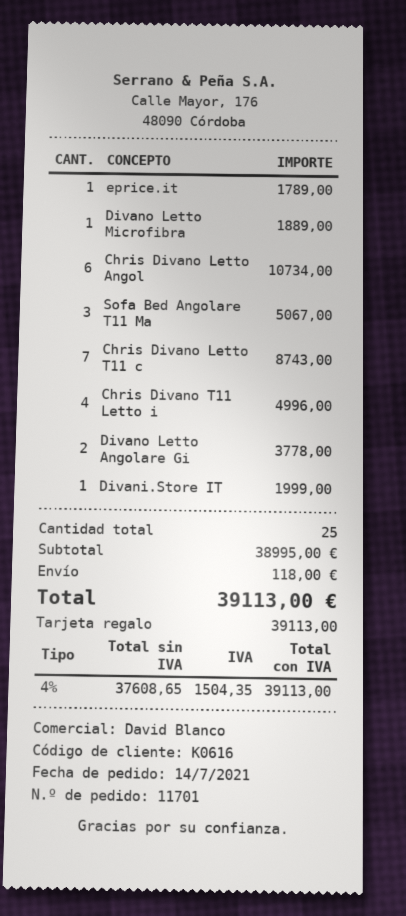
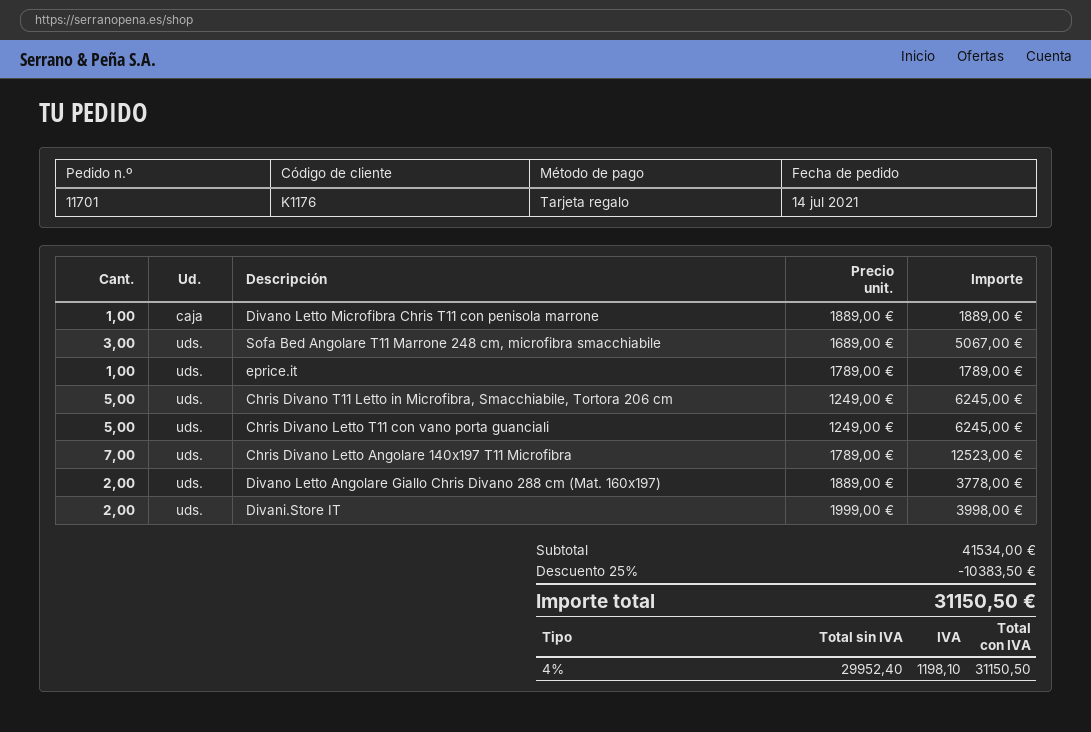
customer number: K0616 -> K1176
Chris Divano Letto Angol: 6 for 10734.00 -> 7 for 12523.00
Chris Divano Letto T11 c: 7 for 8743.00 -> 5 for 6245.00
Chris Divano T11 Letto i: 4 for 4996.00 -> 5 for 6245.00
Divani.Store IT: 1 for 1999.00 -> 2 for 3998.00
subtotal: 38995.00 -> 41534.00
discount: none -> 25% = 10383.50
shipping: 118.00 -> none
net: 37608.65 -> 29952.40
tax: 4% = 1504.35 -> 4% = 1198.10
total: 39113.00 -> 31150.50

